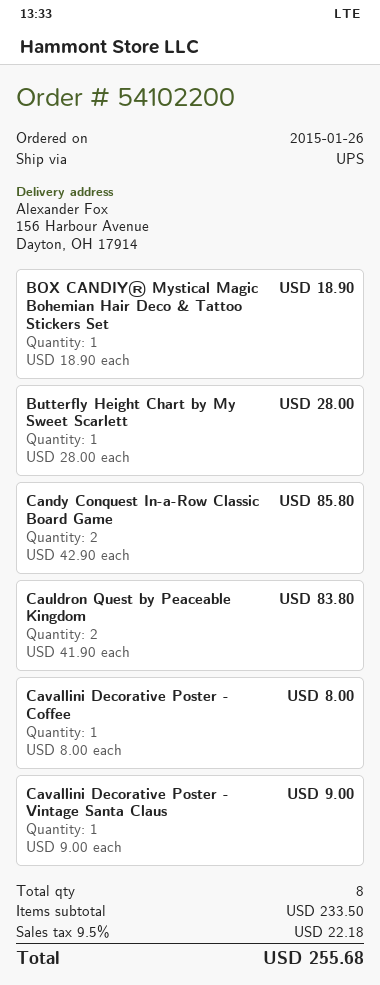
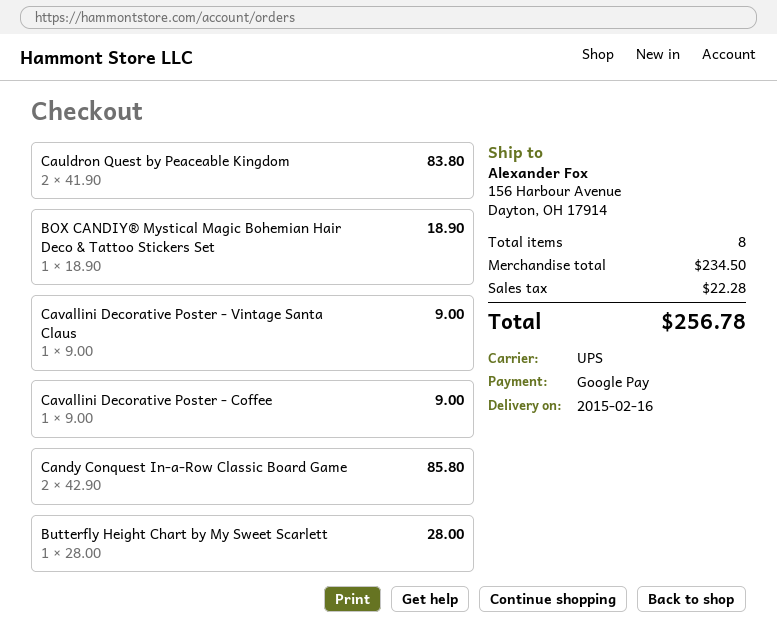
Cavallini Decorative Poster - Coffee: 1 x 8.00 = 8.00 -> 1 x 9.00 = 9.00
subtotal: 233.50 -> 234.50
tax: 22.18 -> 22.28
total: 255.68 -> 256.78

